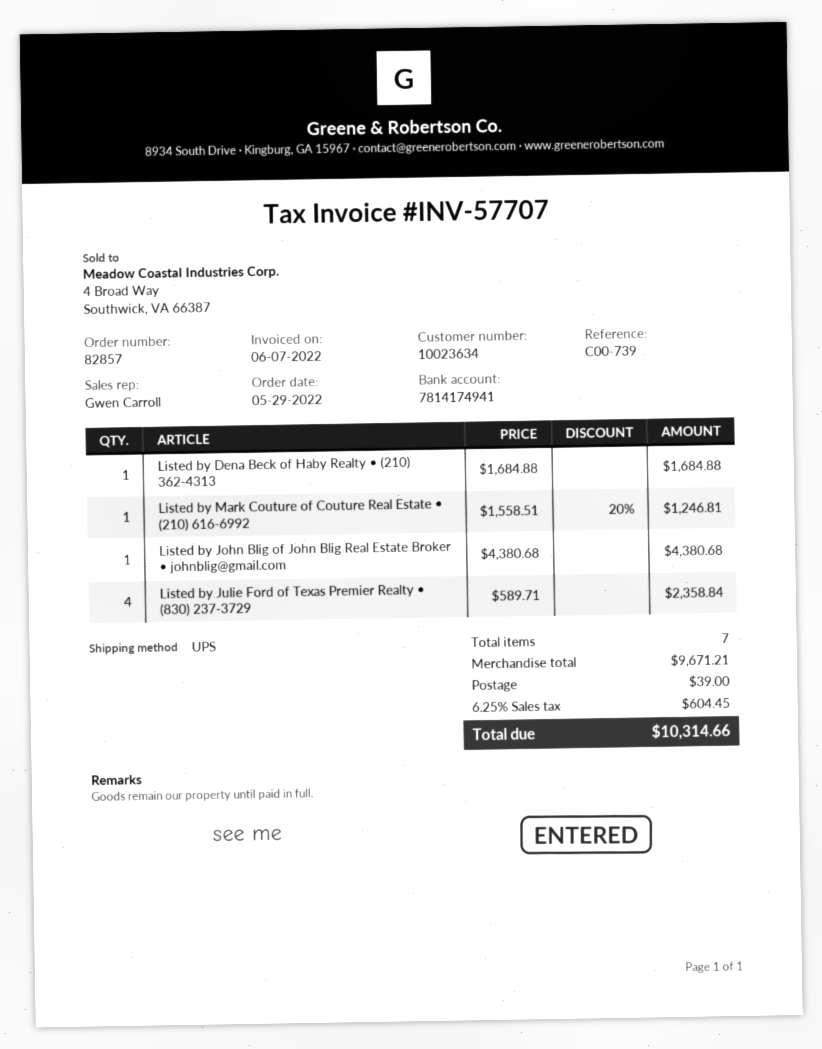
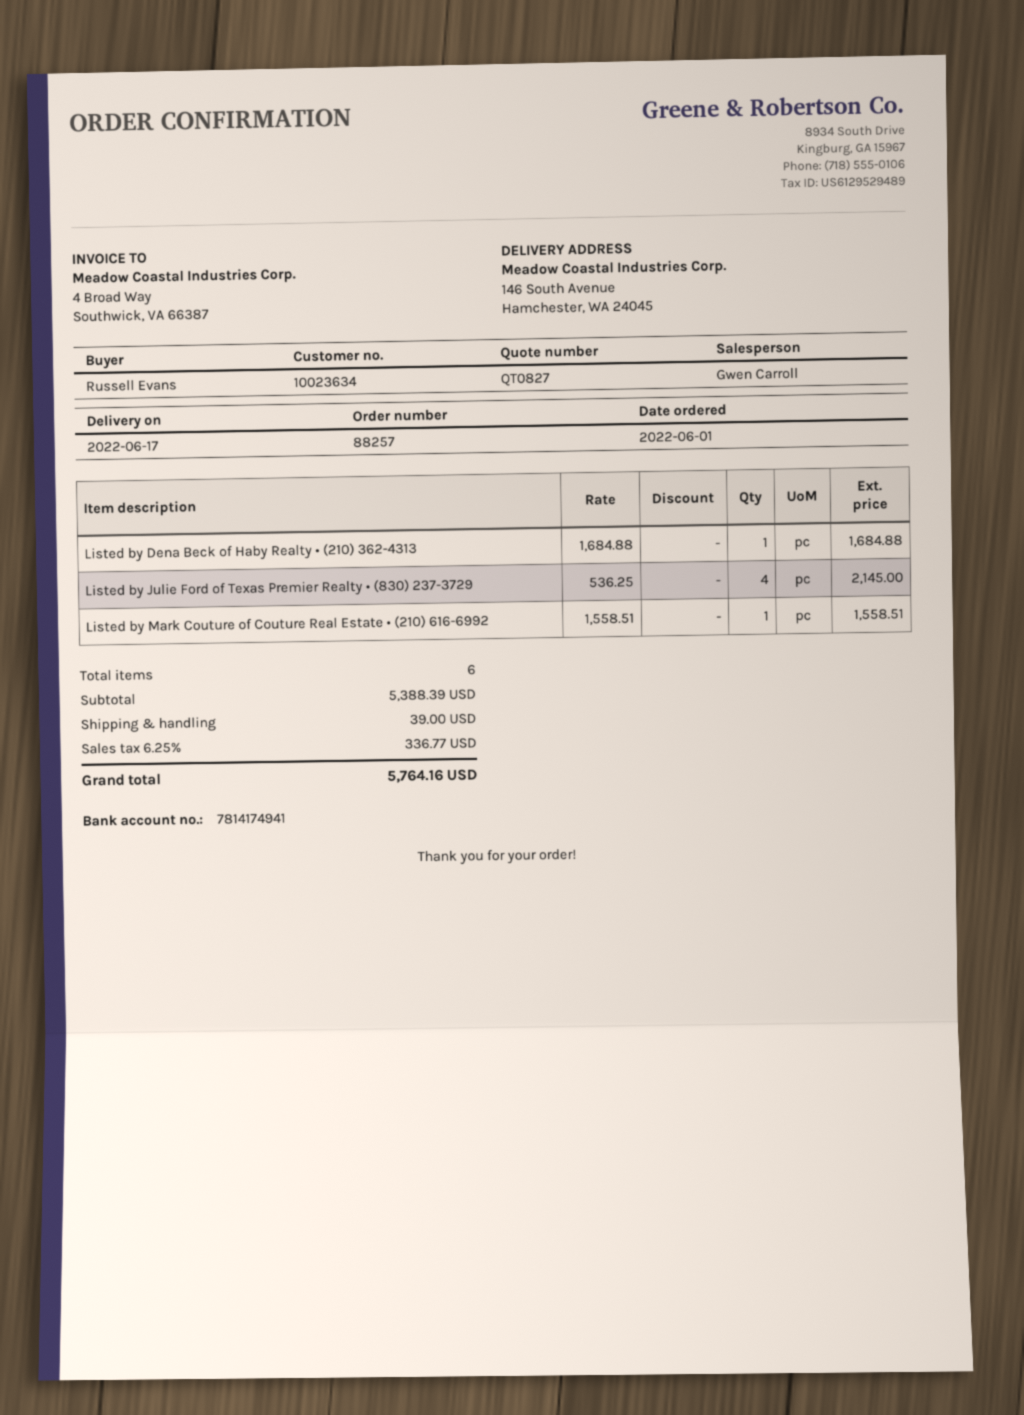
order number: 82857 -> 88257
order date: 2022-05-29 -> 2022-06-01
Listed by Mark Couture of Couture Real Estate • (210) 616-6992: 1 x 1558.51 - 20% = 1246.81 -> 1 x 1558.51 = 1558.51
Listed by John Blig of John Blig Real Estate Broker • johnblig@gmail.com: 1 x 4380.68 = 4380.68 -> none
Listed by Julie Ford of Texas Premier Realty • (830) 237-3729: 4 x 589.71 = 2358.84 -> 4 x 536.25 = 2145.00
total quantity: 7 -> 6
subtotal: 9671.21 -> 5388.39
tax: 6.25% = 604.45 -> 6.25% = 336.77
total: 10314.66 -> 5764.16

